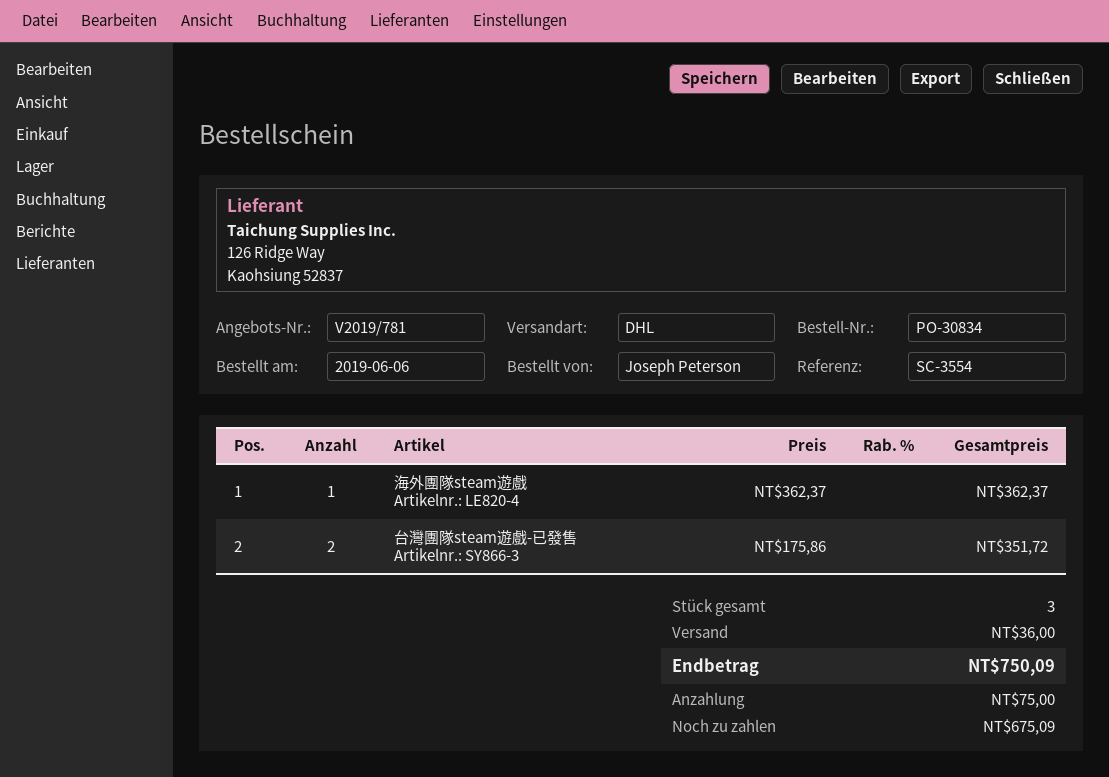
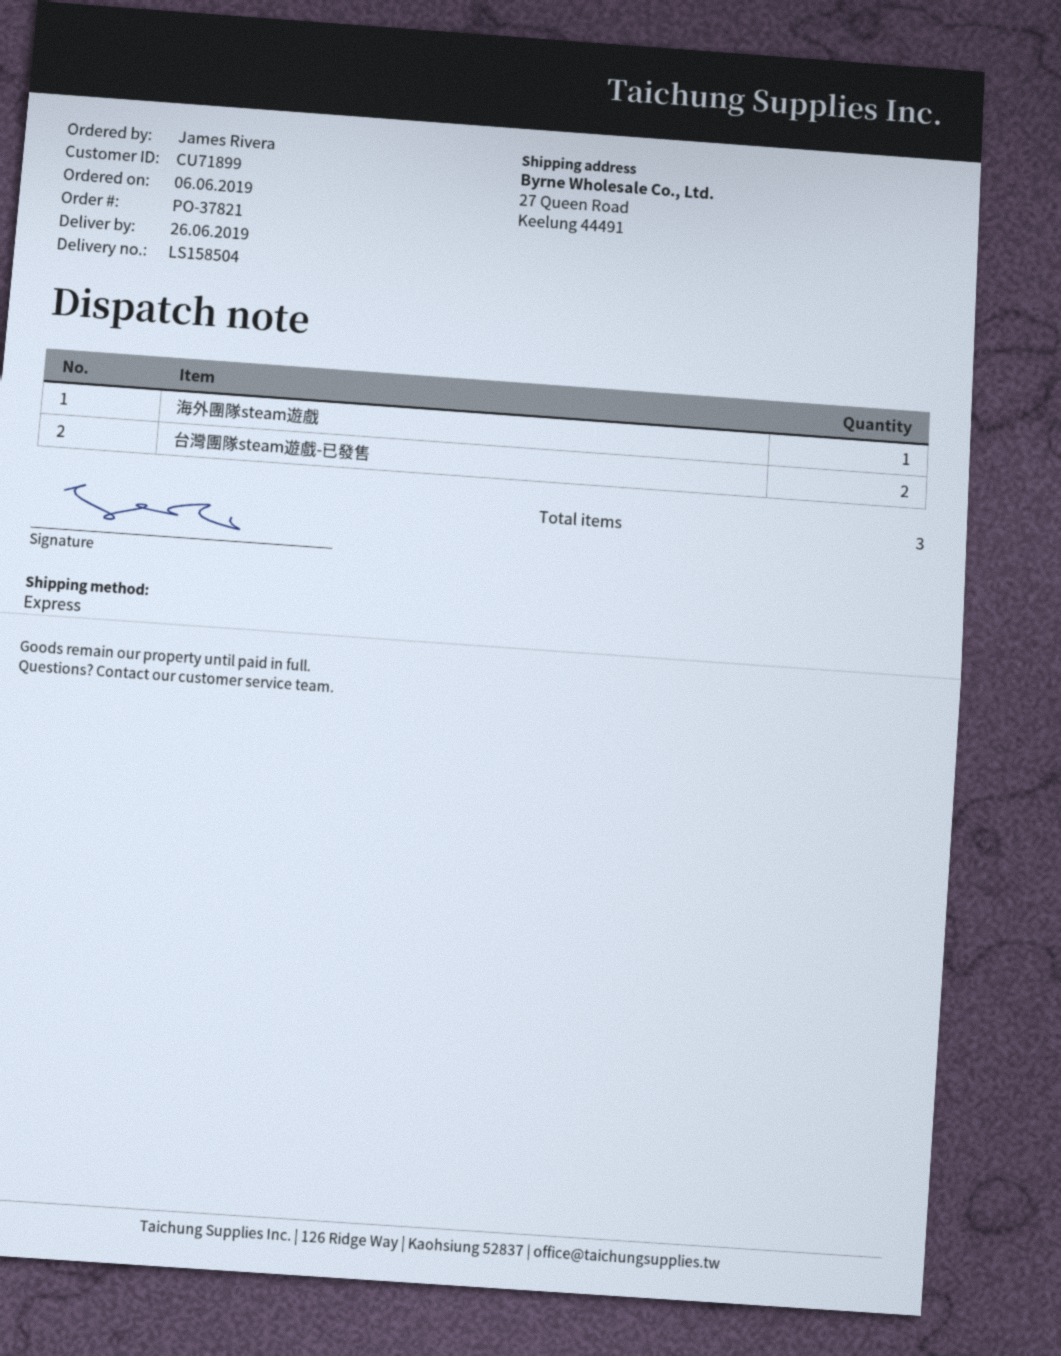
order number: PO-30834 -> PO-37821
ordered by: Joseph Peterson -> James Rivera
shipping method: DHL -> express

